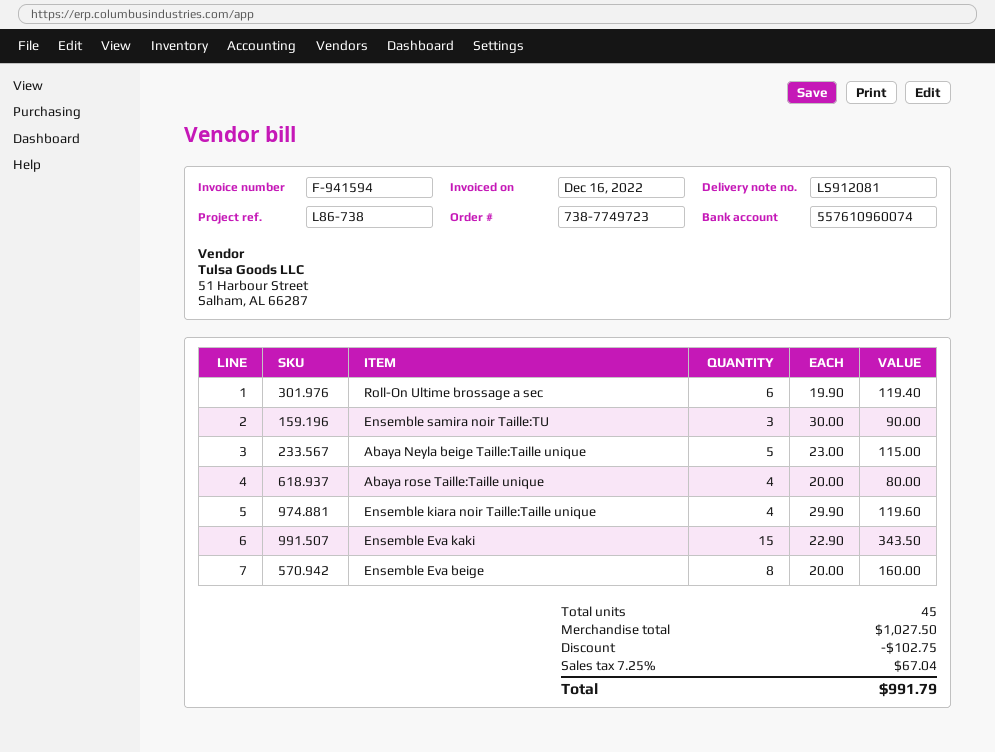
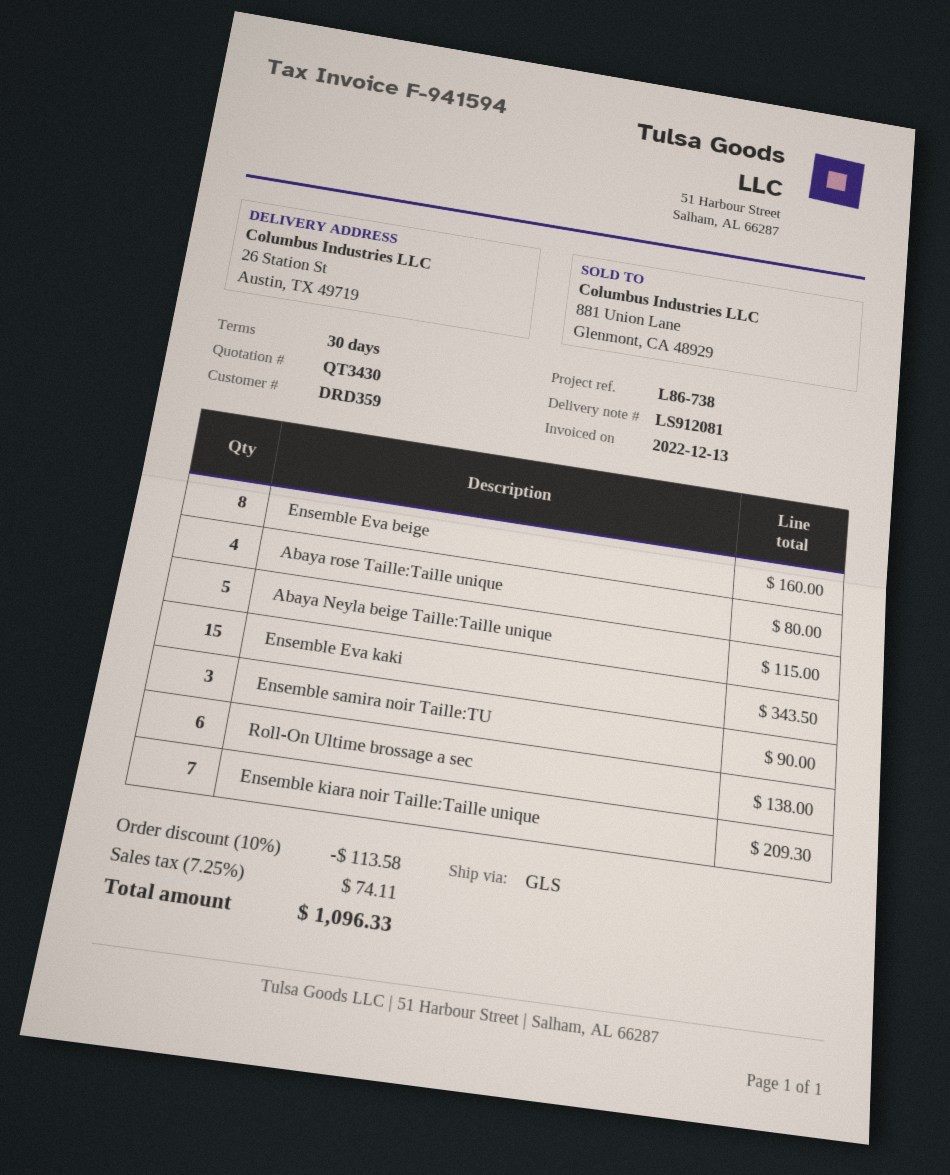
invoice date: 2022-12-16 -> 2022-12-13
Roll-On Ultime brossage a sec: 6 for 119.40 -> 6 for 138.00
Ensemble kiara noir Taille:Taille unique: 4 for 119.60 -> 7 for 209.30
discount: 102.75 -> 113.58
tax: 7.25% = 67.04 -> 7.25% = 74.11
total: 991.79 -> 1096.33

